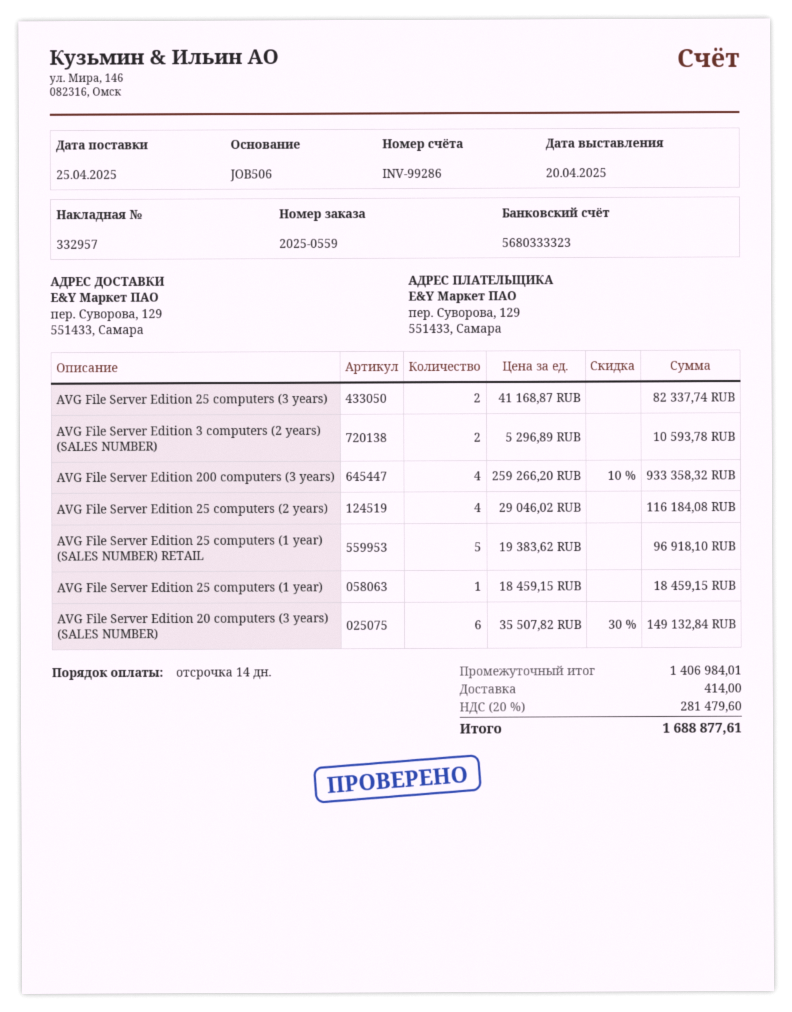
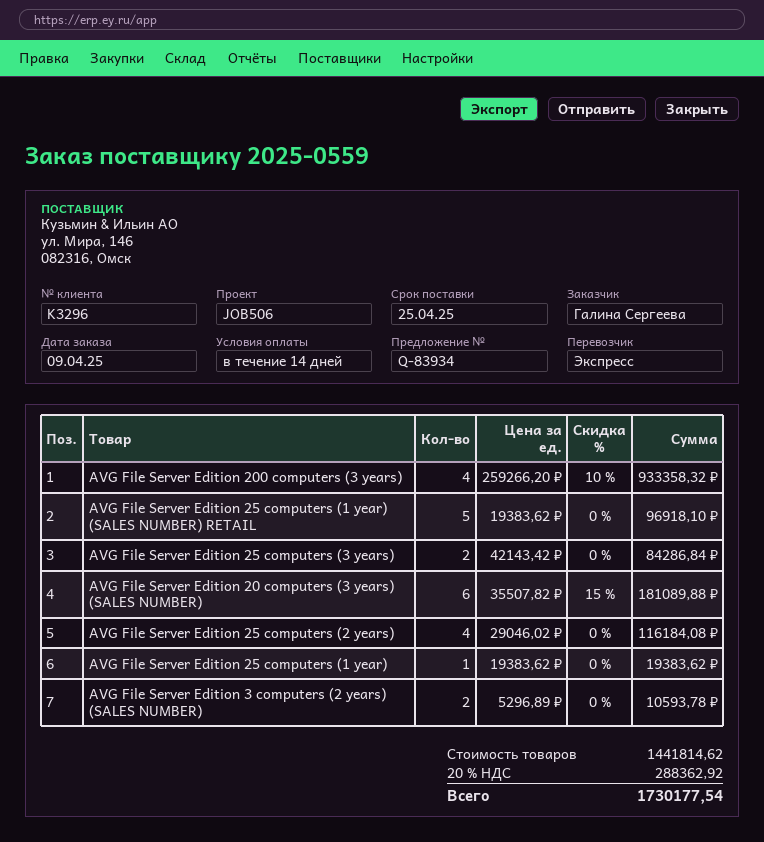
AVG File Server Edition 25 computers (3 years): 2 x 41168.87 = 82337.74 -> 2 x 42143.42 = 84286.84
AVG File Server Edition 25 computers (1 year): 1 x 18459.15 = 18459.15 -> 1 x 19383.62 = 19383.62
AVG File Server Edition 20 computers (3 years) (SALES NUMBER): 6 x 35507.82 - 30% = 149132.84 -> 6 x 35507.82 - 15% = 181089.88
subtotal: 1406984.01 -> 1441814.62
shipping: 414.00 -> none
tax: 20% = 281479.60 -> 20% = 288362.92
total: 1688877.61 -> 1730177.54

